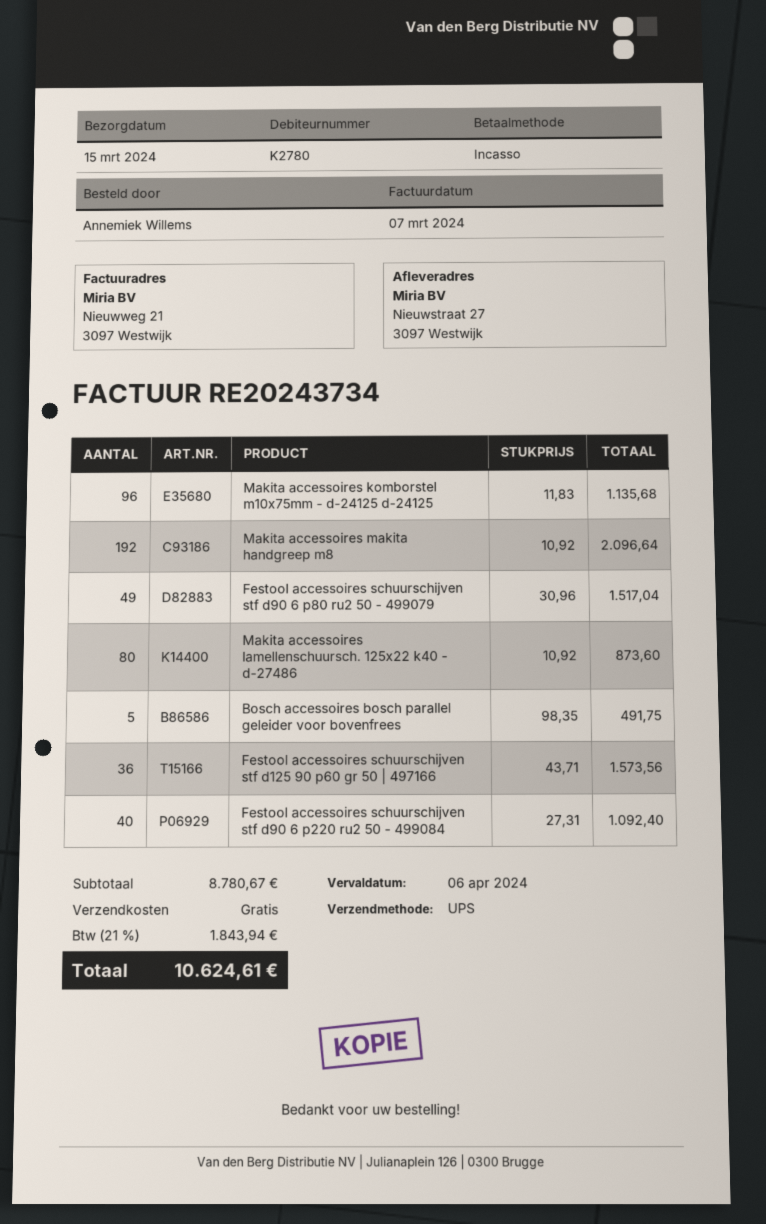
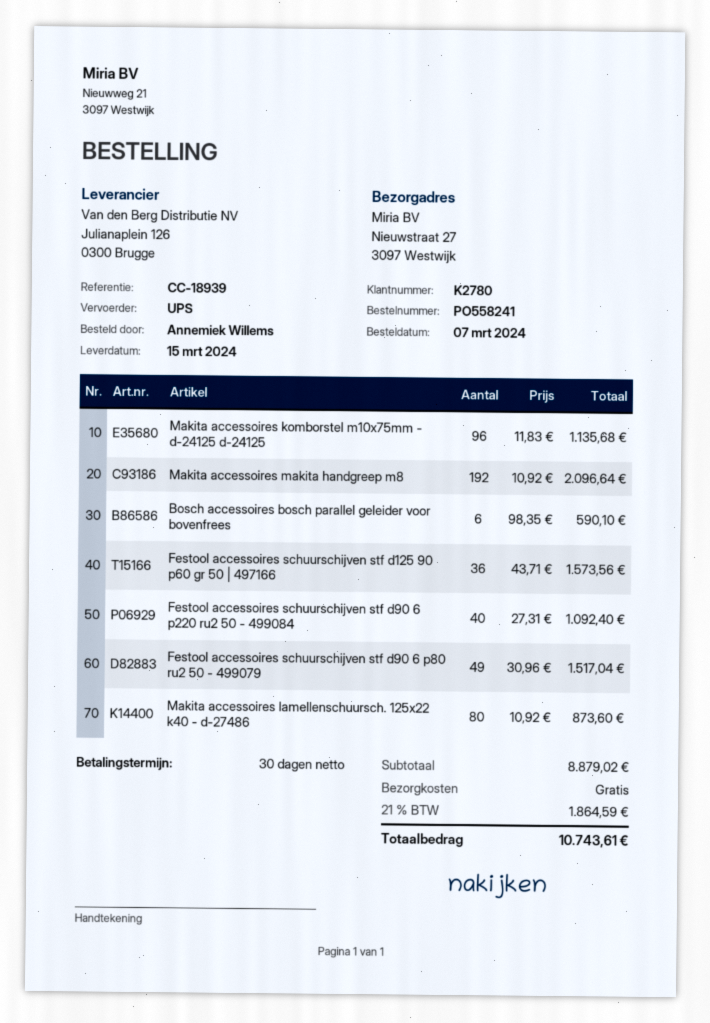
Bosch accessoires bosch parallel geleider voor bovenfrees: 5 x 98.35 = 491.75 -> 6 x 98.35 = 590.10
subtotal: 8780.67 -> 8879.02
tax: 21% = 1843.94 -> 21% = 1864.59
total: 10624.61 -> 10743.61

